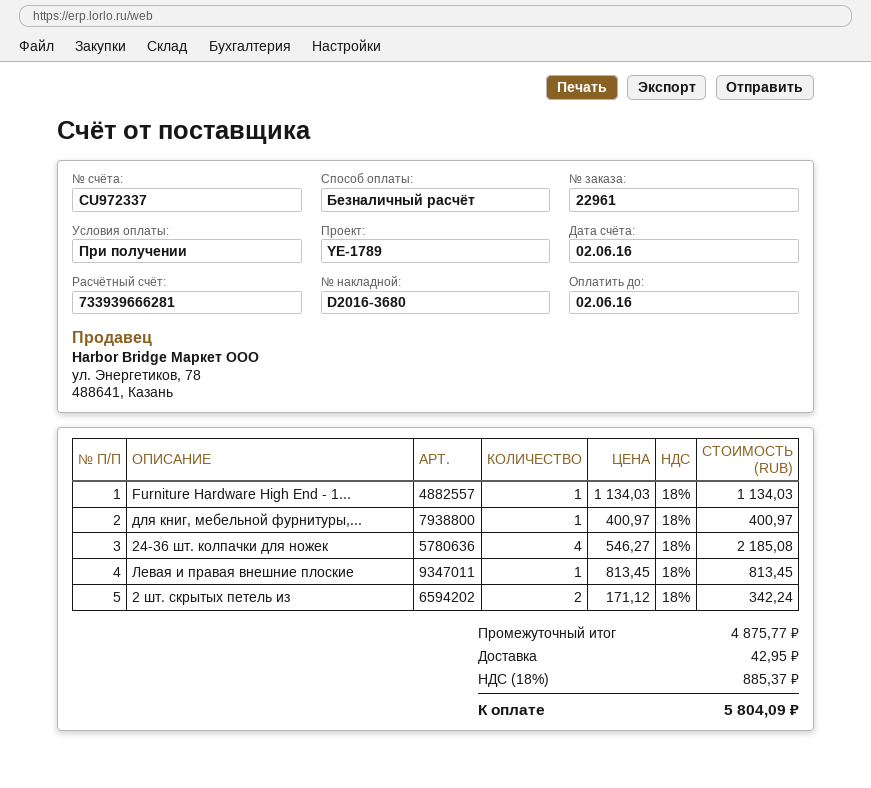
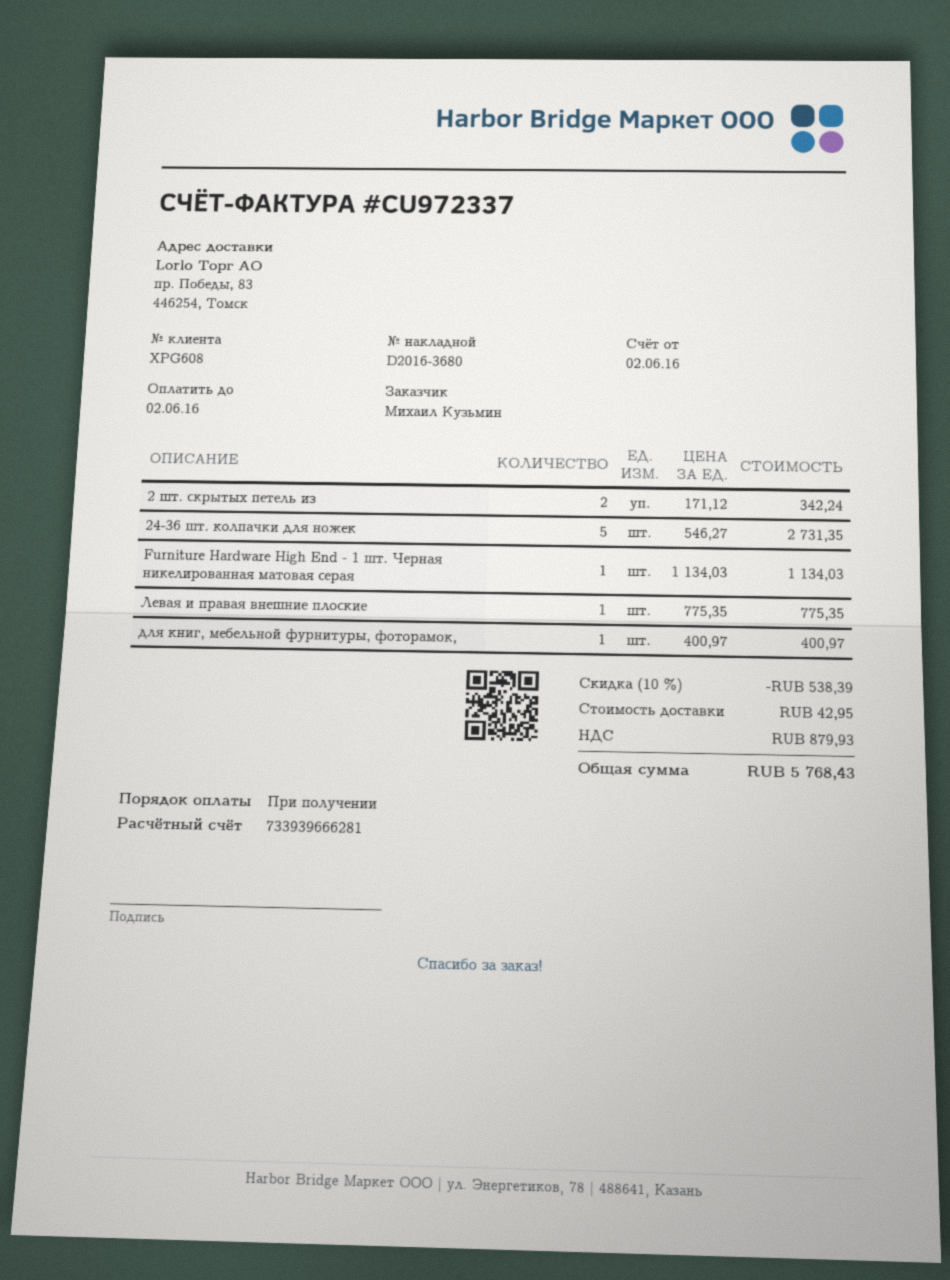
24-36 шт. колпачки для ножек: 4 x 546.27 = 2185.08 -> 5 x 546.27 = 2731.35
Левая и правая внешние плоские: 1 x 813.45 = 813.45 -> 1 x 775.35 = 775.35
discount: none -> 10% = 538.39
tax: 885.37 -> 879.93
total: 5804.09 -> 5768.43

